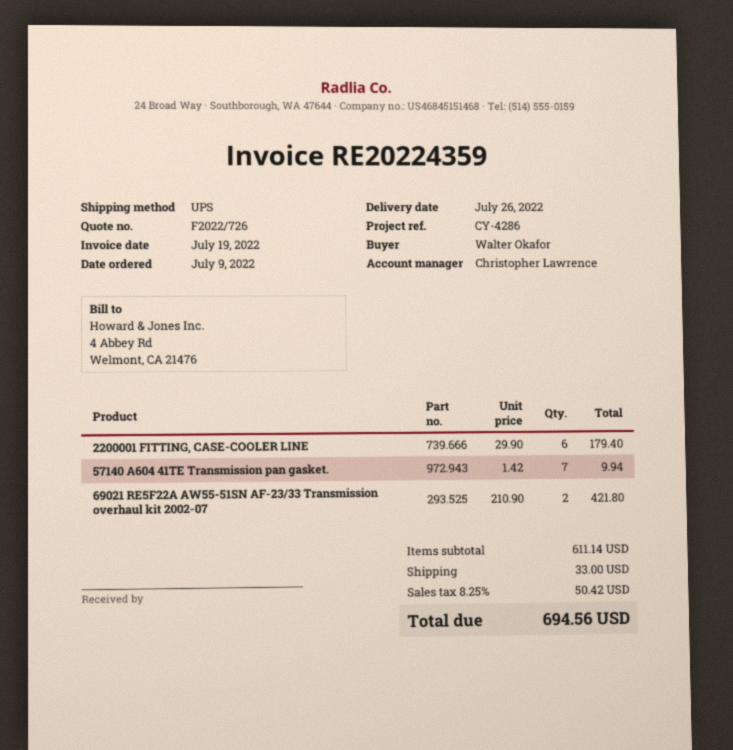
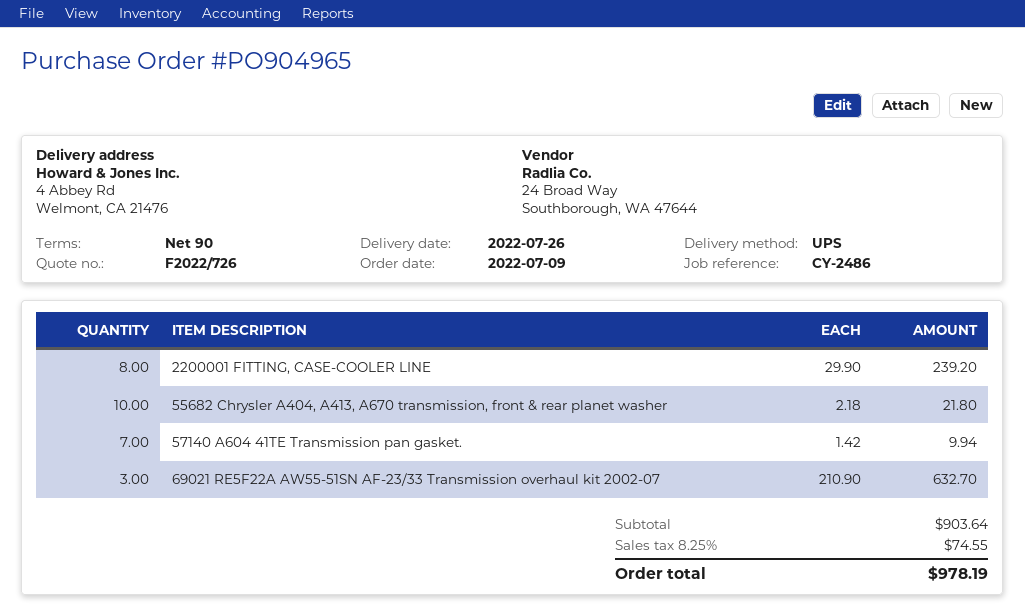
reference: CY-4286 -> CY-2486
2200001 FITTING, CASE-COOLER LINE: 6 x 29.90 = 179.40 -> 8 x 29.90 = 239.20
69021 RE5F22A AW55-51SN AF-23/33 Transmission overhaul kit 2002-07: 2 x 210.90 = 421.80 -> 3 x 210.90 = 632.70
55682 Chrysler A404, A413, A670 transmission, front & rear planet washer: none -> 10 x 2.18 = 21.80
subtotal: 611.14 -> 903.64
shipping: 33.00 -> none
tax: 8.25% = 50.42 -> 8.25% = 74.55
total: 694.56 -> 978.19

